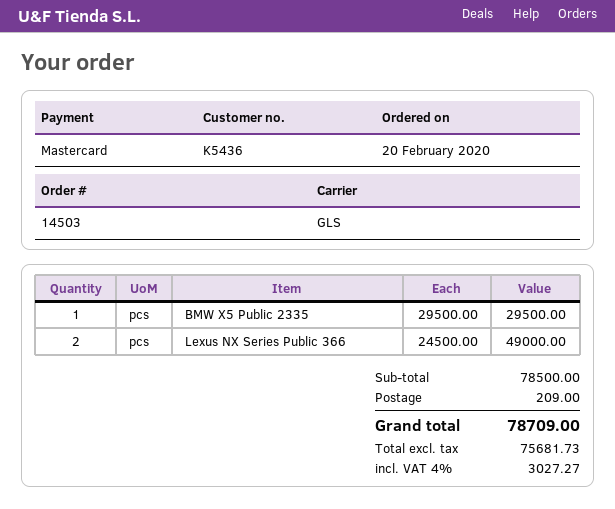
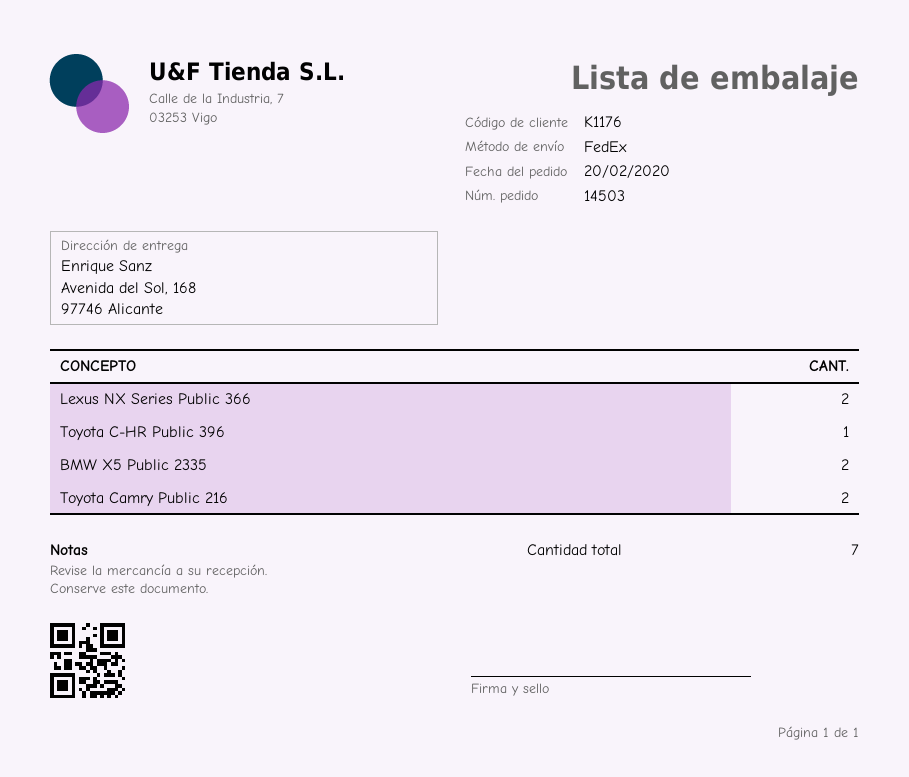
customer number: K5436 -> K1176
shipping method: GLS -> FedEx
BMW X5 Public 2335: 1 -> 2
Toyota C-HR Public 396: none -> 1
Toyota Camry Public 216: none -> 2

